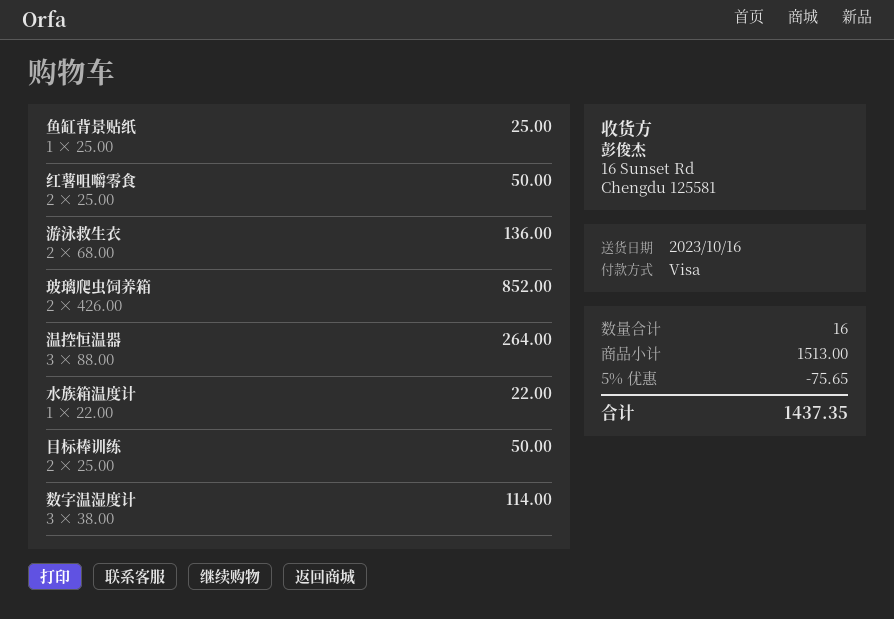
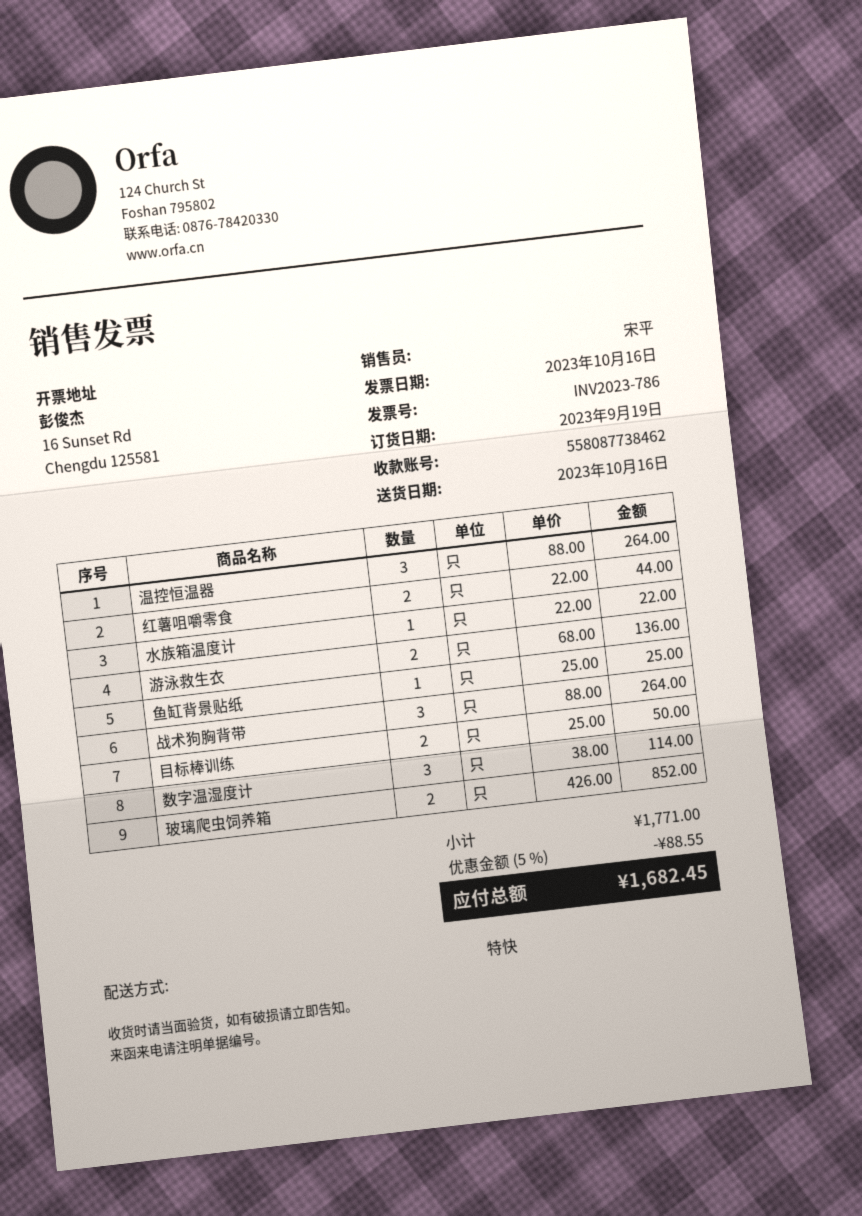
红薯咀嚼零食: 2 x 25.00 = 50.00 -> 2 x 22.00 = 44.00
战术狗胸背带: none -> 3 x 88.00 = 264.00
subtotal: 1513.00 -> 1771.00
discount: 5% = 75.65 -> 5% = 88.55
total: 1437.35 -> 1682.45

